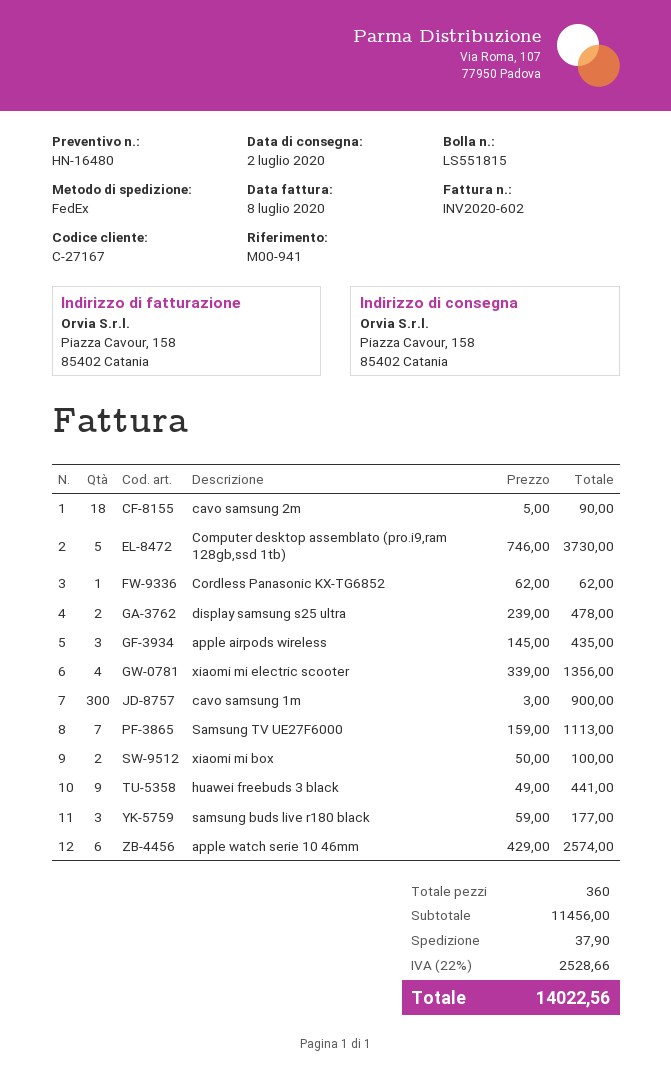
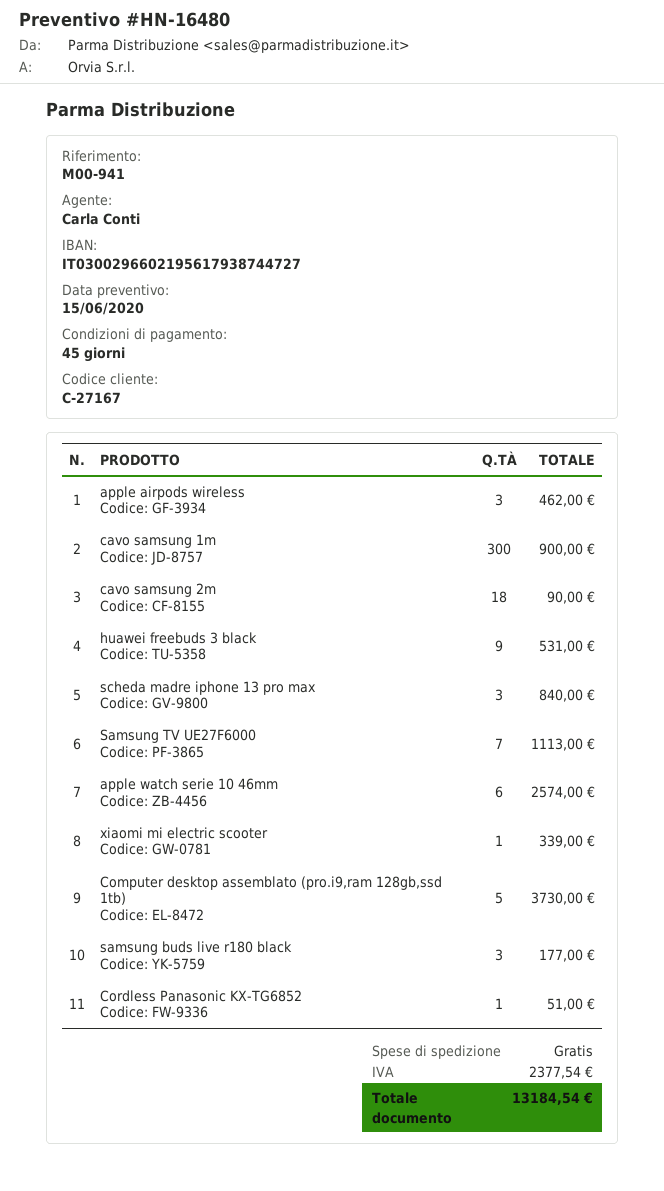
Cordless Panasonic KX-TG6852: 1 for 62.00 -> 1 for 51.00
display samsung s25 ultra: 2 for 478.00 -> none
apple airpods wireless: 3 for 435.00 -> 3 for 462.00
xiaomi mi electric scooter: 4 for 1356.00 -> 1 for 339.00
xiaomi mi box: 2 for 100.00 -> none
huawei freebuds 3 black: 9 for 441.00 -> 9 for 531.00
scheda madre iphone 13 pro max: none -> 3 for 840.00
shipping: 37.90 -> 0.00
tax: 2528.66 -> 2377.54
total: 14022.56 -> 13184.54

